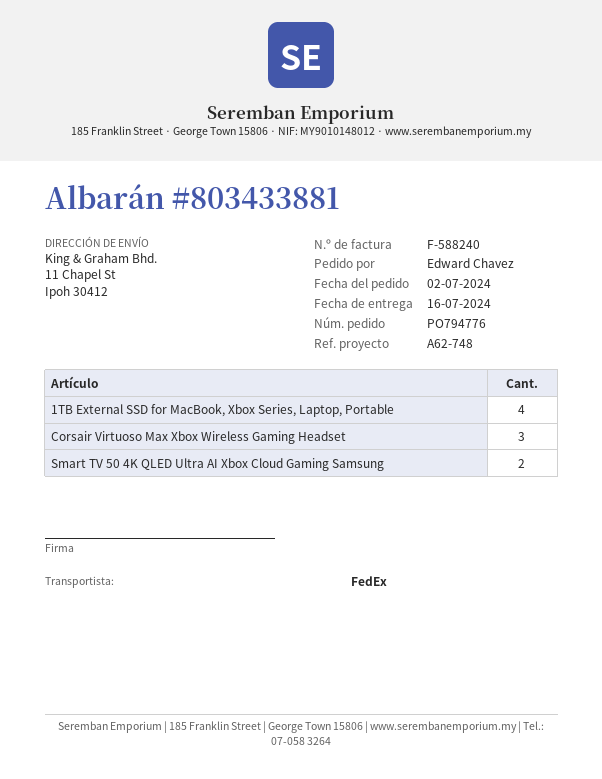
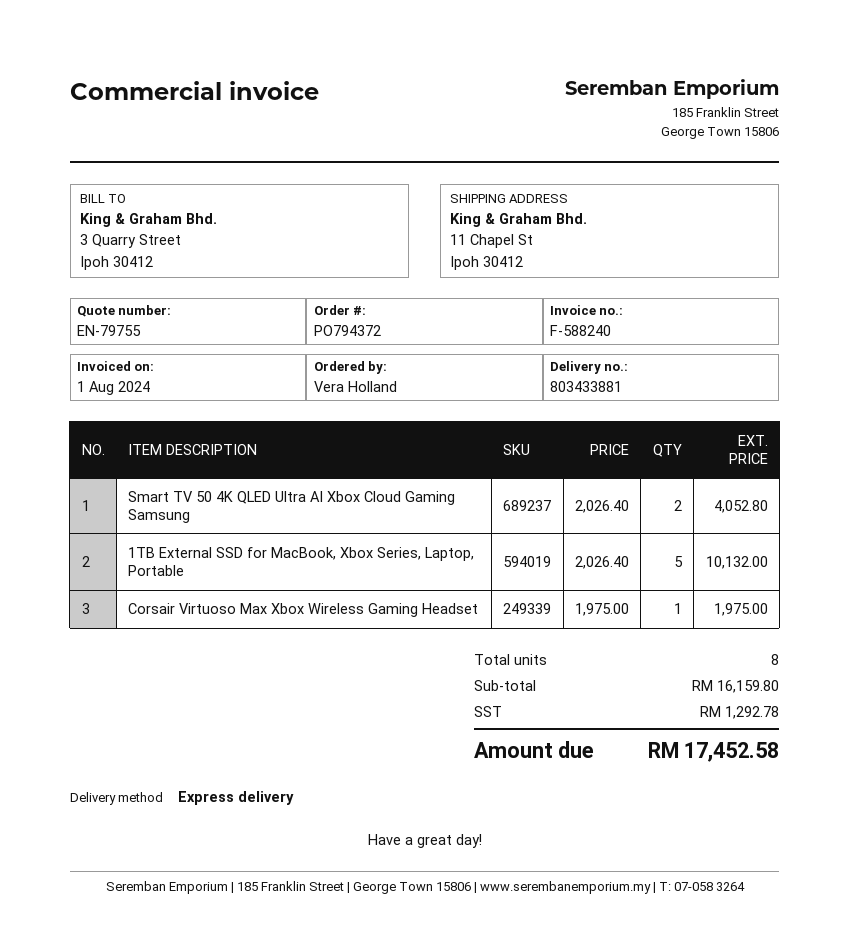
order number: PO794776 -> PO794372
ordered by: Edward Chavez -> Vera Holland
shipping method: FedEx -> express
1TB External SSD for MacBook, Xbox Series, Laptop, Portable: 4 -> 5
Corsair Virtuoso Max Xbox Wireless Gaming Headset: 3 -> 1

